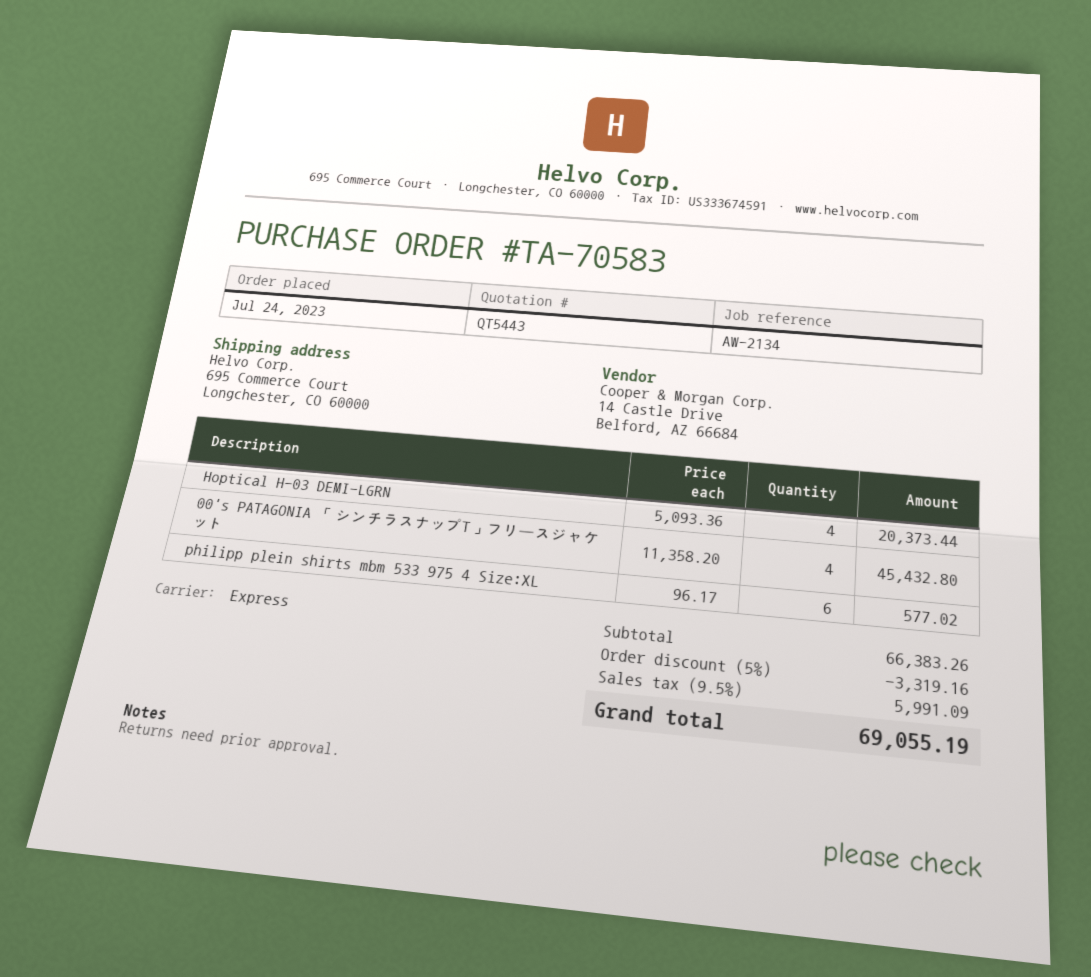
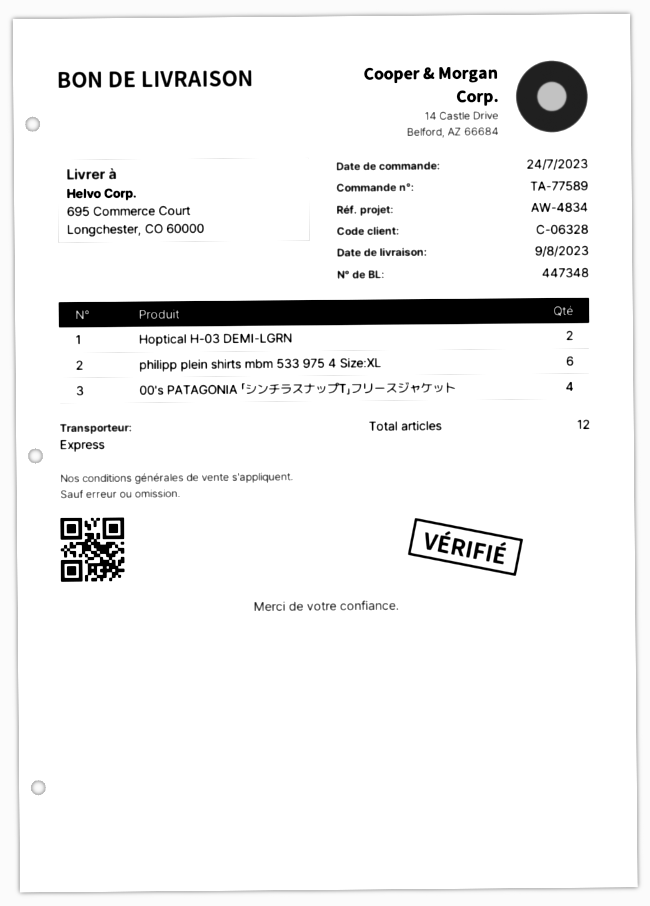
order number: TA-70583 -> TA-77589
reference: AW-2134 -> AW-4834
Hoptical H-03 DEMI-LGRN: 4 -> 2

